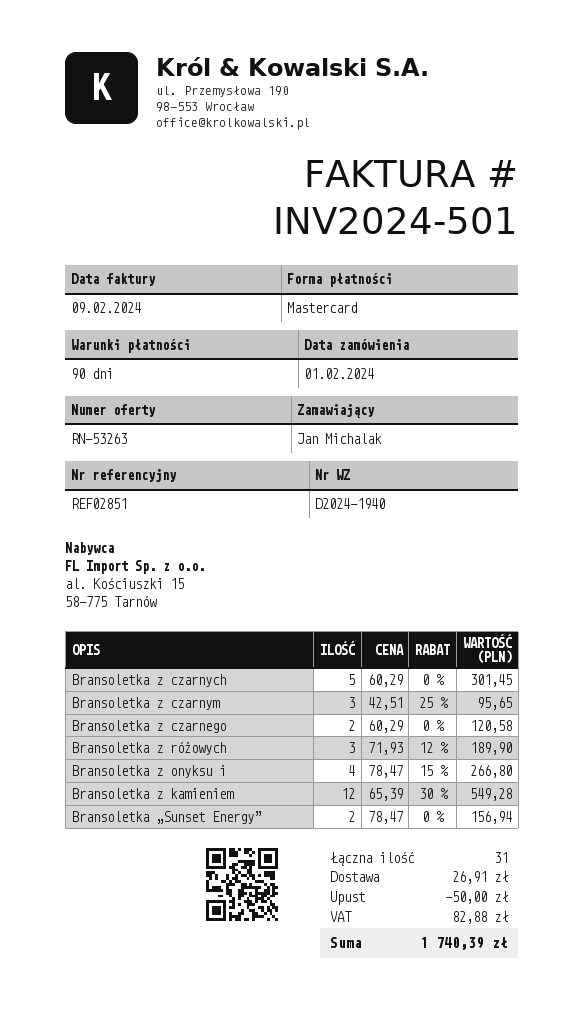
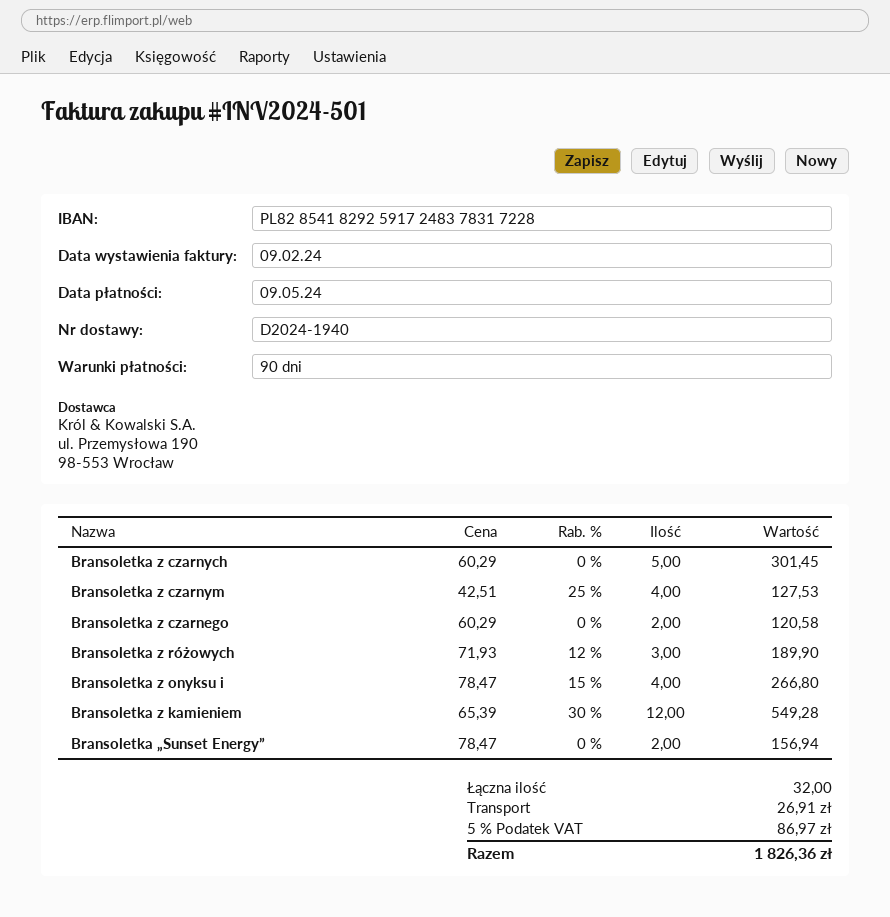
Bransoletka z czarnym: 3 x 42.51 - 25% = 95.65 -> 4 x 42.51 - 25% = 127.53
total quantity: 31 -> 32
discount: 50.00 -> none
tax: 82.88 -> 86.97
total: 1740.39 -> 1826.36

